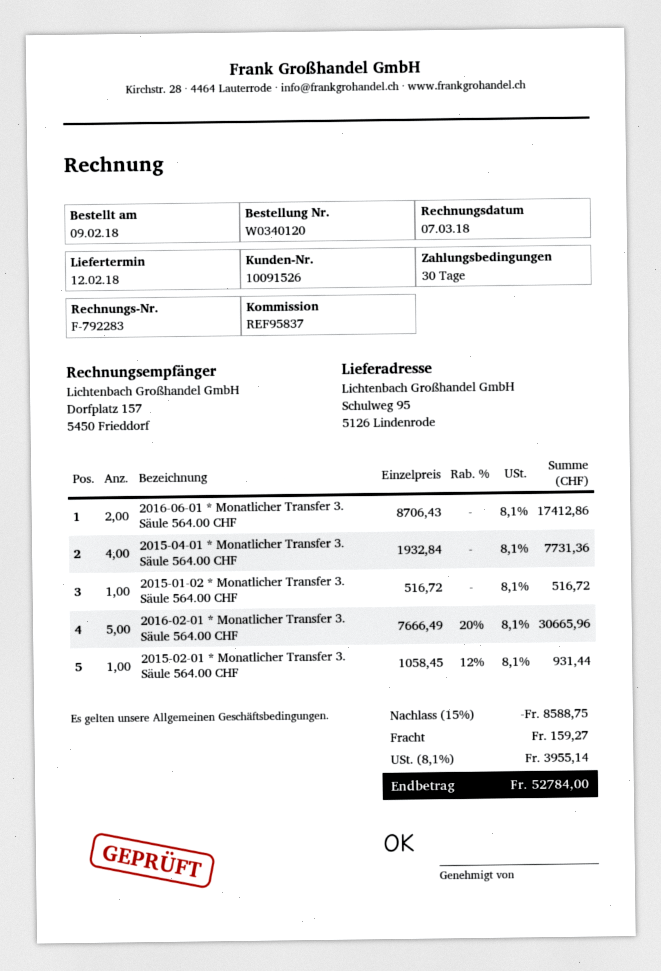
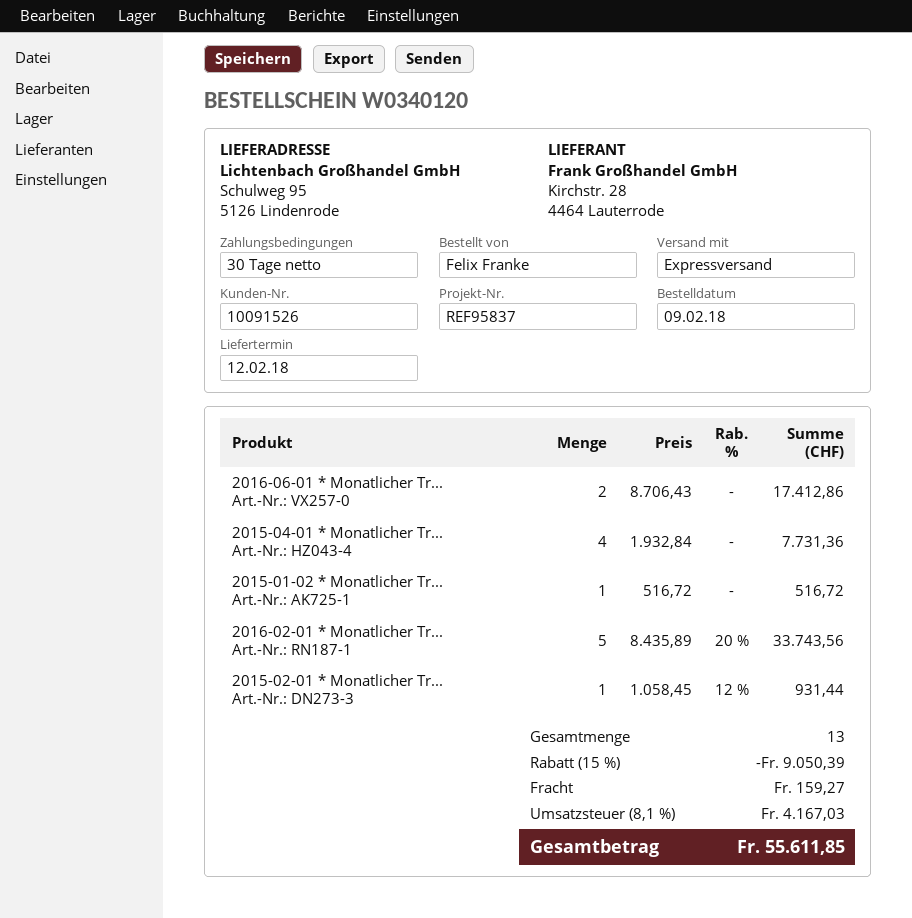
2016-02-01 * Monatlicher Transfer 3. Säule 564.00 CHF: 5 x 7666.49 - 20% = 30665.96 -> 5 x 8435.89 - 20% = 33743.56
discount: 15% = 8588.75 -> 15% = 9050.39
tax: 8.1% = 3955.14 -> 8.1% = 4167.03
total: 52784.00 -> 55611.85

